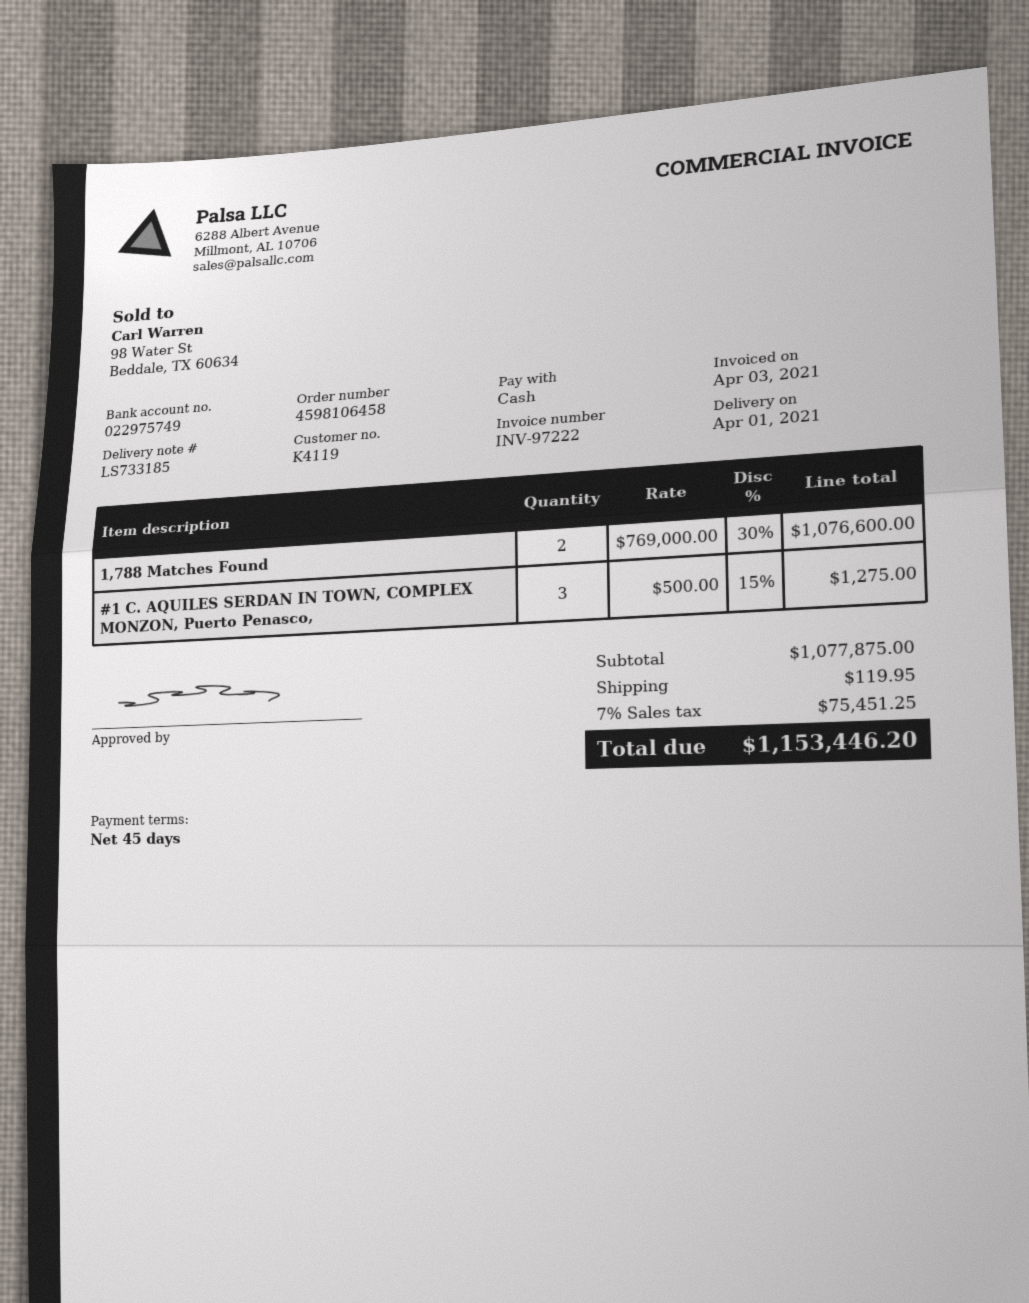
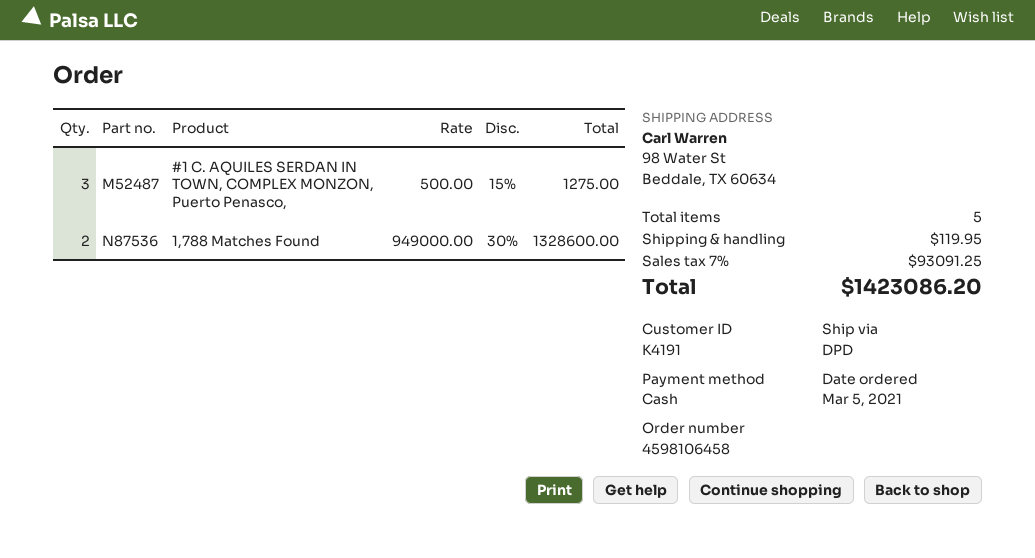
customer number: K4119 -> K4191
1,788 Matches Found: 2 x 769000.00 - 30% = 1076600.00 -> 2 x 949000.00 - 30% = 1328600.00
tax: 7% = 75451.25 -> 7% = 93091.25
total: 1153446.20 -> 1423086.20

